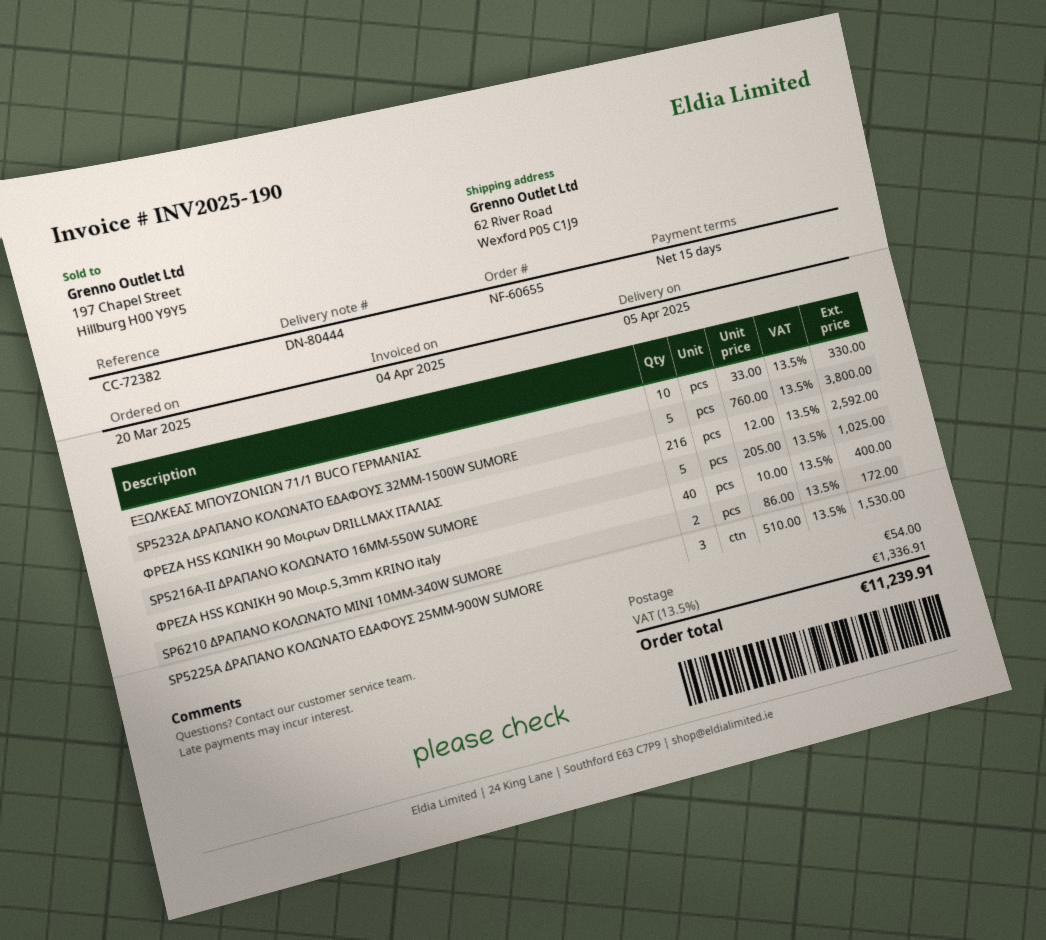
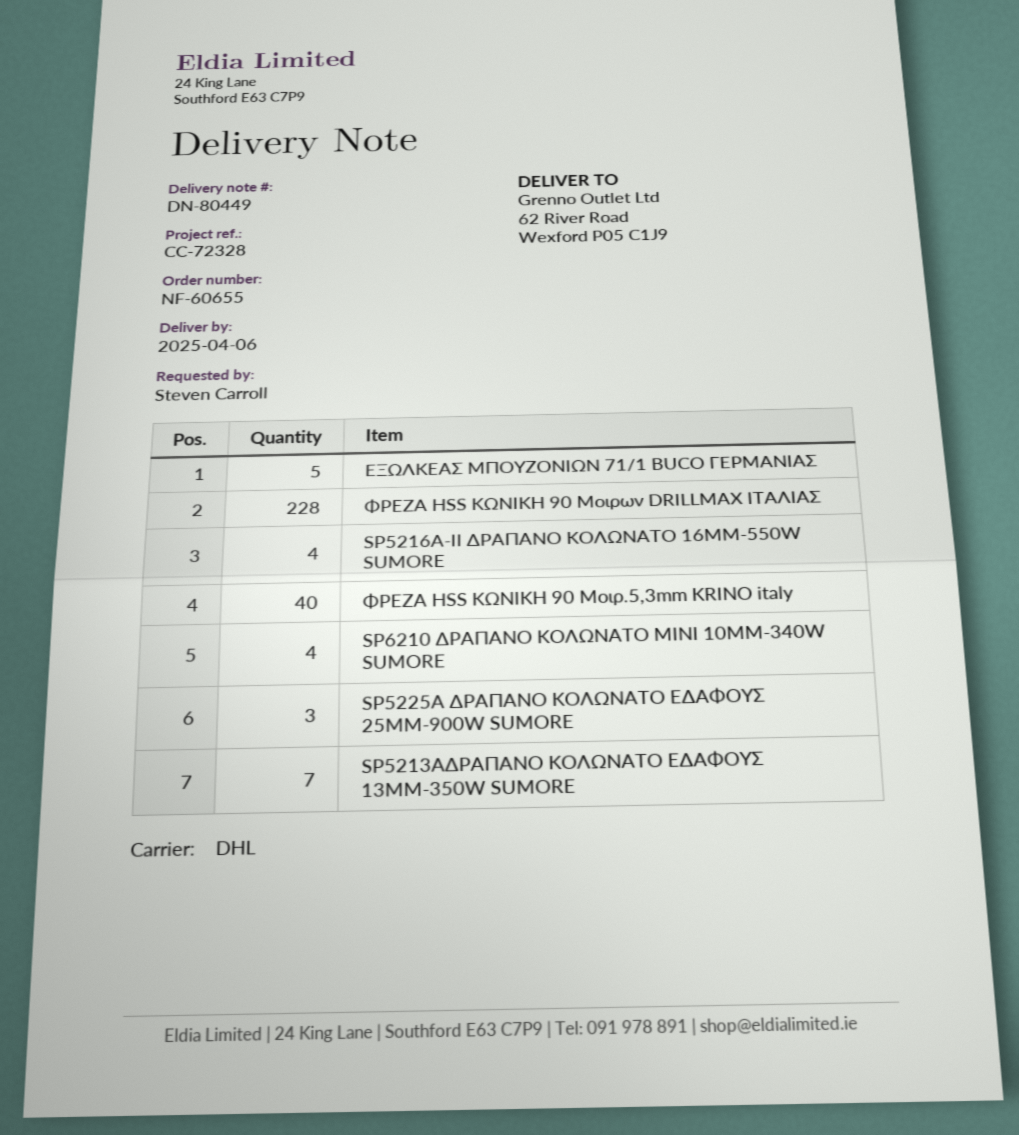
delivery note number: DN-80444 -> DN-80449
delivery date: 2025-04-05 -> 2025-04-06
reference: CC-72382 -> CC-72328
ΕΞΩΛΚΕΑΣ ΜΠΟΥΖΟΝΙΩΝ 71/1 BUCO ΓΕΡΜΑΝΙΑΣ: 10 -> 5
SP5232A ΔΡΑΠΑΝΟ ΚΟΛΩΝΑΤΟ ΕΔΑΦΟΥΣ 32MM-1500W SUMORE: 5 -> none
ΦΡΕΖΑ HSS ΚΩΝΙΚΗ 90 Μοιρων DRILLMAX ΙΤΑΛΙΑΣ: 216 -> 228
SP5216A-II ΔΡΑΠΑΝΟ ΚΟΛΩΝΑΤΟ 16MM-550W SUMORE: 5 -> 4
SP6210 ΔΡΑΠΑΝΟ ΚΟΛΩΝΑΤΟ MINI 10MM-340W SUMORE: 2 -> 4
SP5213AΔΡΑΠΑΝΟ ΚΟΛΩΝΑΤΟ ΕΔΑΦΟΥΣ 13MM-350W SUMORE: none -> 7

